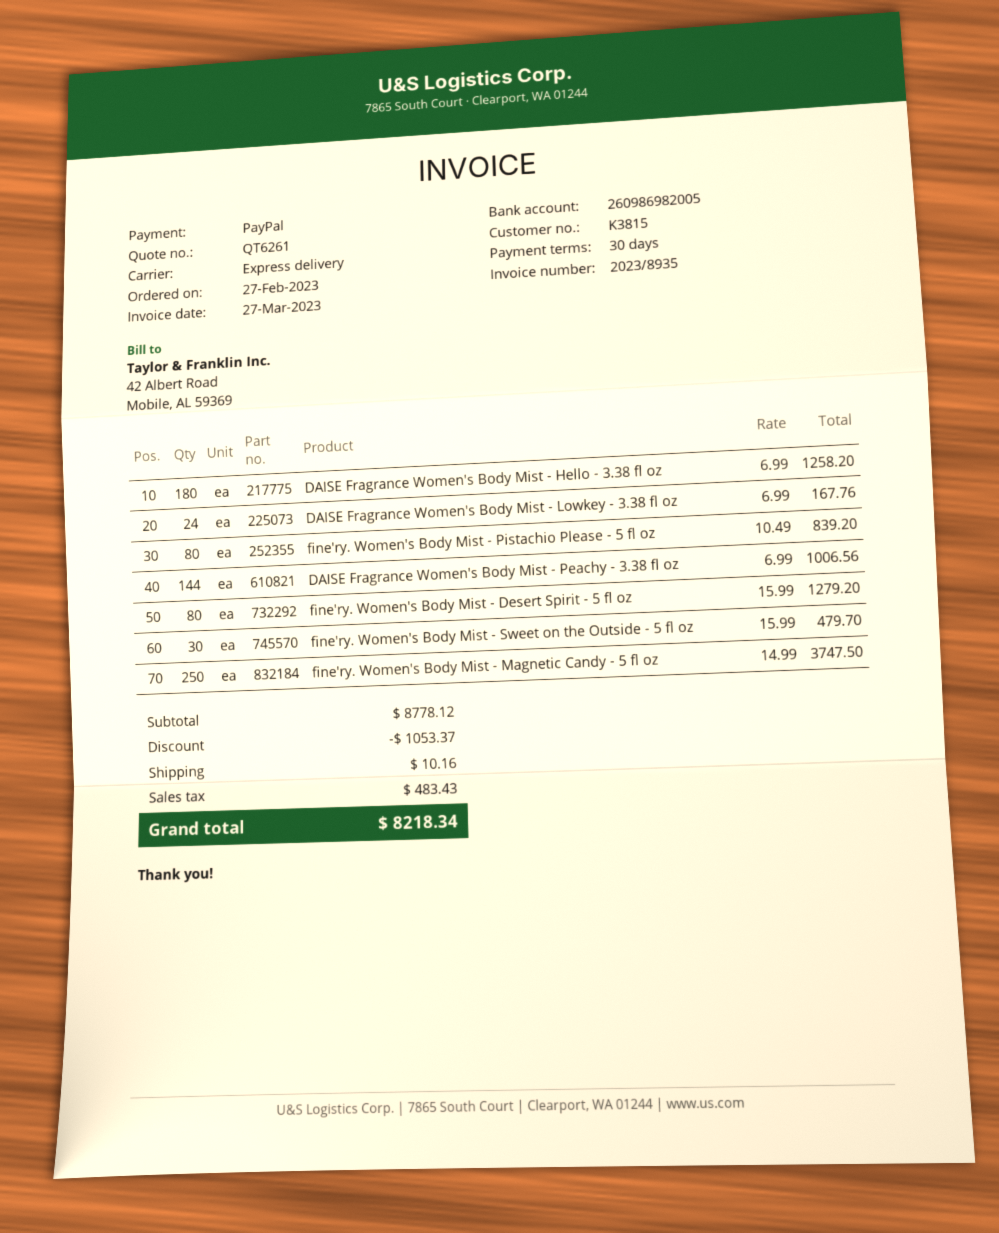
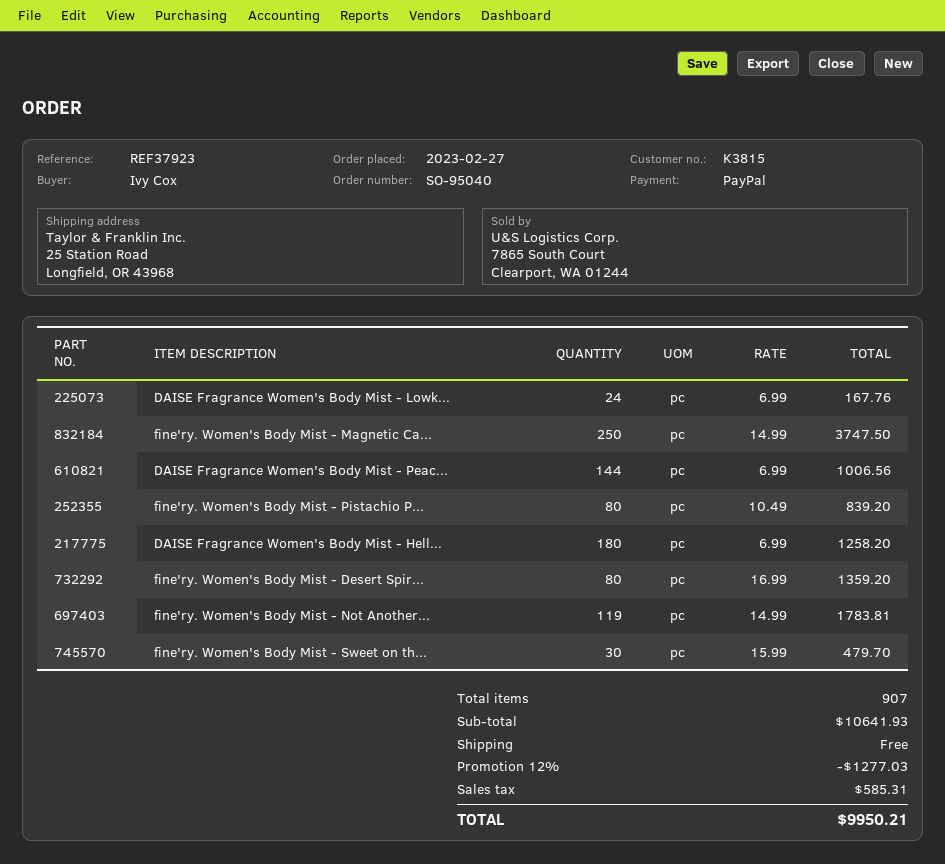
fine'ry. Women's Body Mist - Desert Spirit - 5 fl oz: 80 x 15.99 = 1279.20 -> 80 x 16.99 = 1359.20
fine'ry. Women's Body Mist - Not Another...: none -> 119 x 14.99 = 1783.81
subtotal: 8778.12 -> 10641.93
discount: 1053.37 -> 1277.03
shipping: 10.16 -> 0.00
tax: 483.43 -> 585.31
total: 8218.34 -> 9950.21

